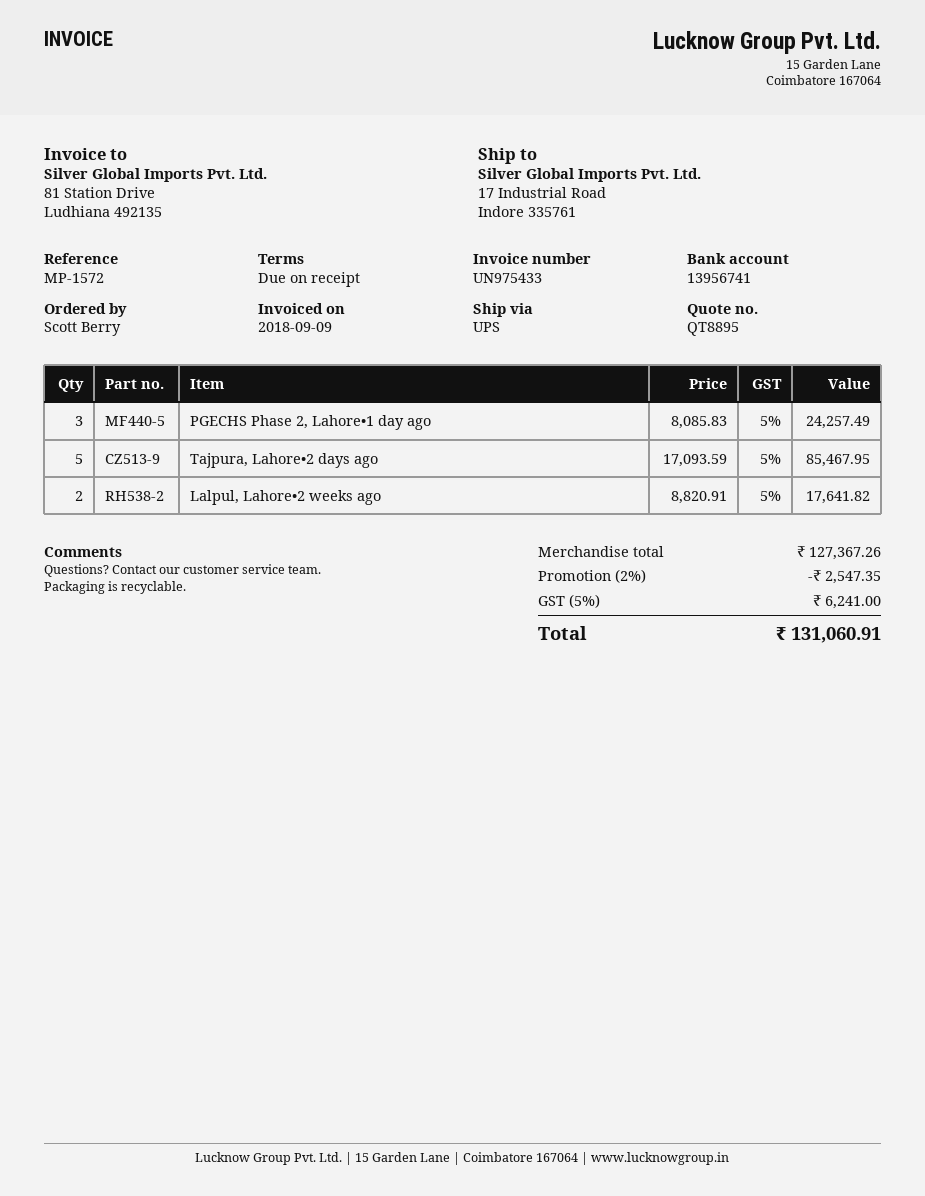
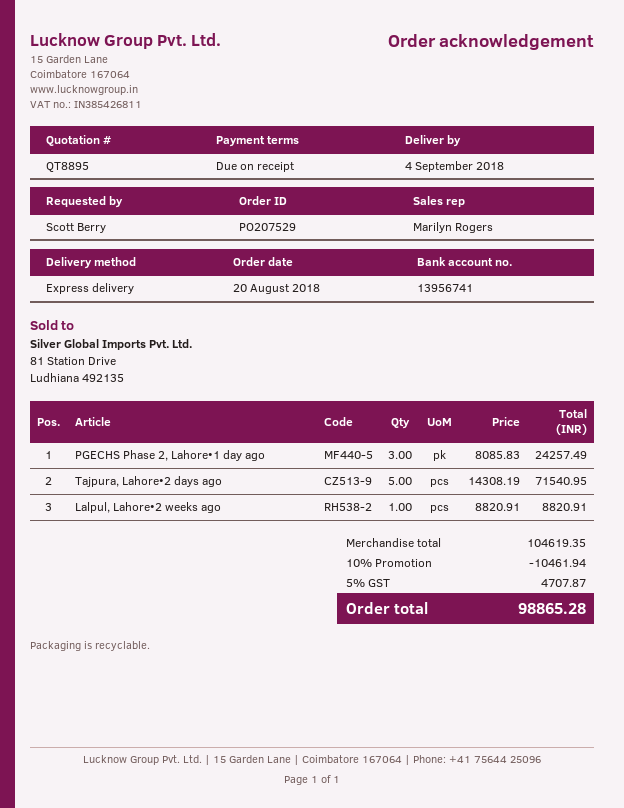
shipping method: UPS -> express
Tajpura, Lahore•2 days ago: 5 x 17093.59 = 85467.95 -> 5 x 14308.19 = 71540.95
Lalpul, Lahore•2 weeks ago: 2 x 8820.91 = 17641.82 -> 1 x 8820.91 = 8820.91
subtotal: 127367.26 -> 104619.35
discount: 2% = 2547.35 -> 10% = 10461.94
tax: 5% = 6241.00 -> 5% = 4707.87
total: 131060.91 -> 98865.28

